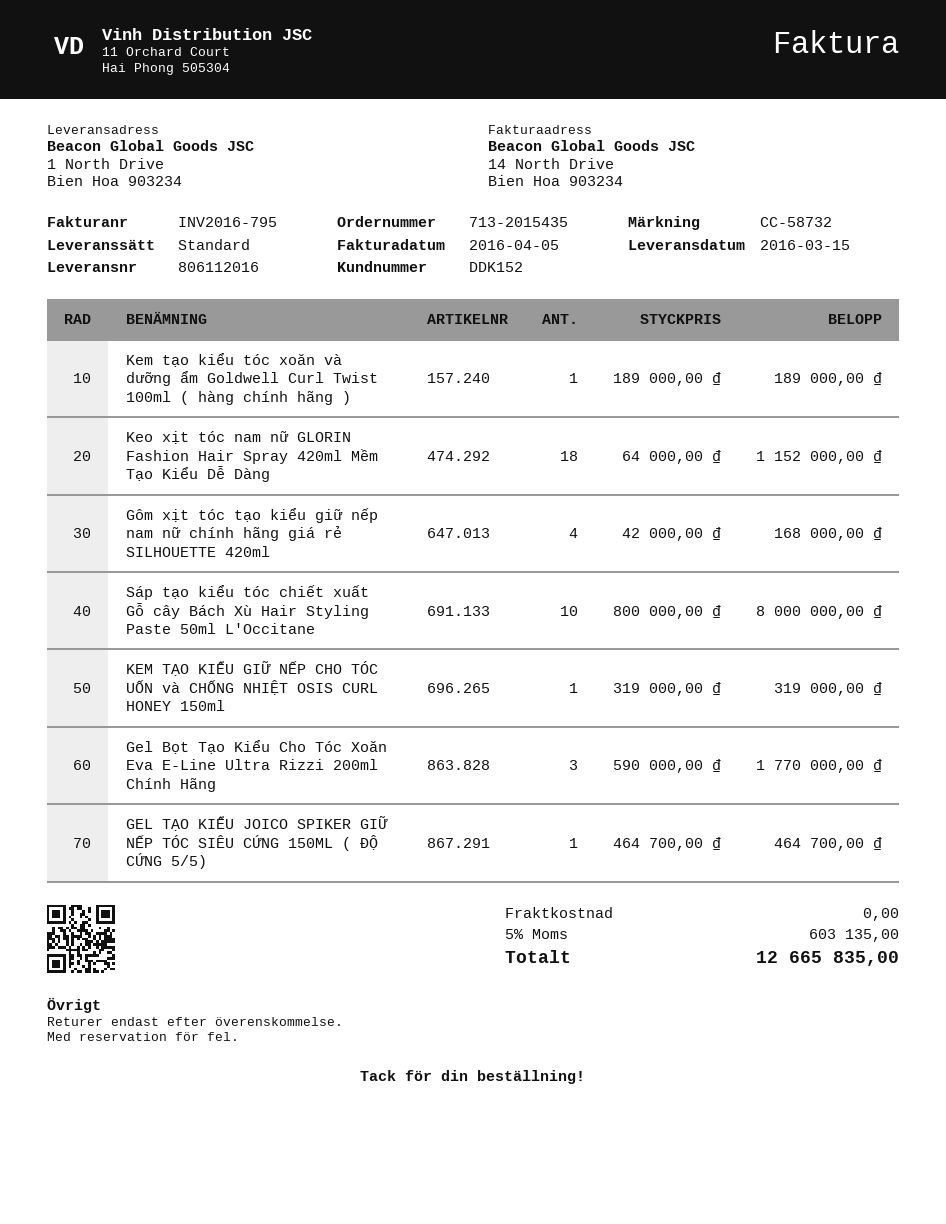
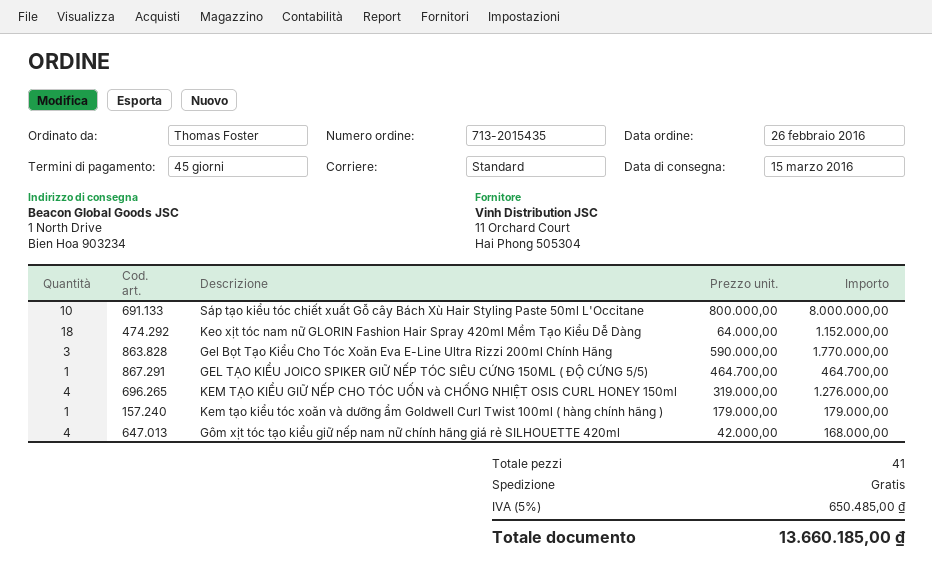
Kem tạo kiểu tóc xoăn và dưỡng ẩm Goldwell Curl Twist 100ml ( hàng chính hãng ): 1 x 189000.00 = 189000.00 -> 1 x 179000.00 = 179000.00
KEM TẠO KIỂU GIỮ NẾP CHO TÓC UỐN và CHỐNG NHIỆT OSIS CURL HONEY 150ml: 1 x 319000.00 = 319000.00 -> 4 x 319000.00 = 1276000.00
tax: 5% = 603135.00 -> 5% = 650485.00
total: 12665835.00 -> 13660185.00

